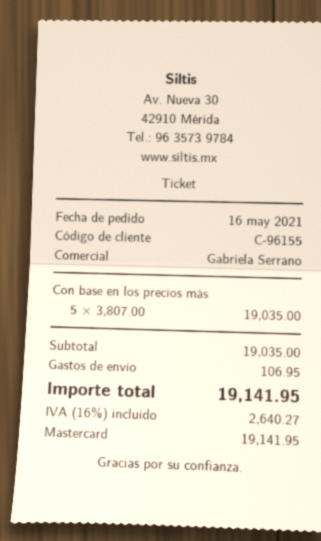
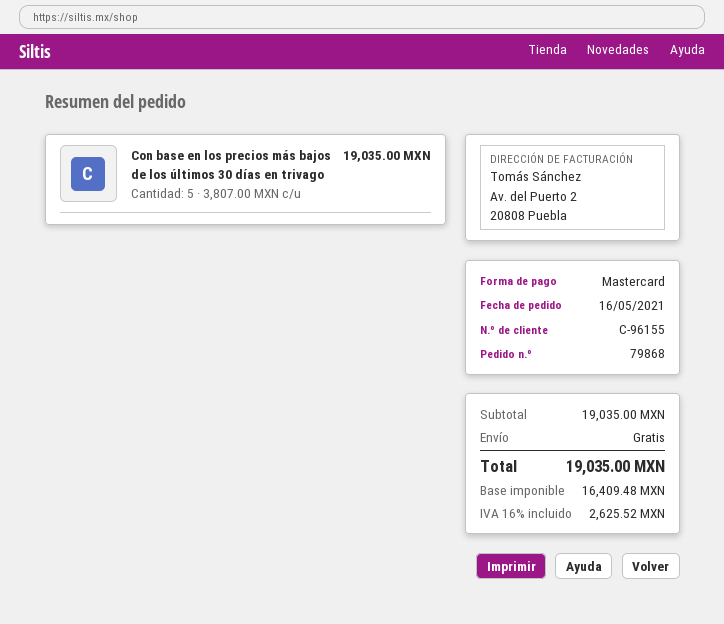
shipping: 106.95 -> 0.00
tax: 16% = 2640.27 -> 16% = 2625.52
total: 19141.95 -> 19035.00

